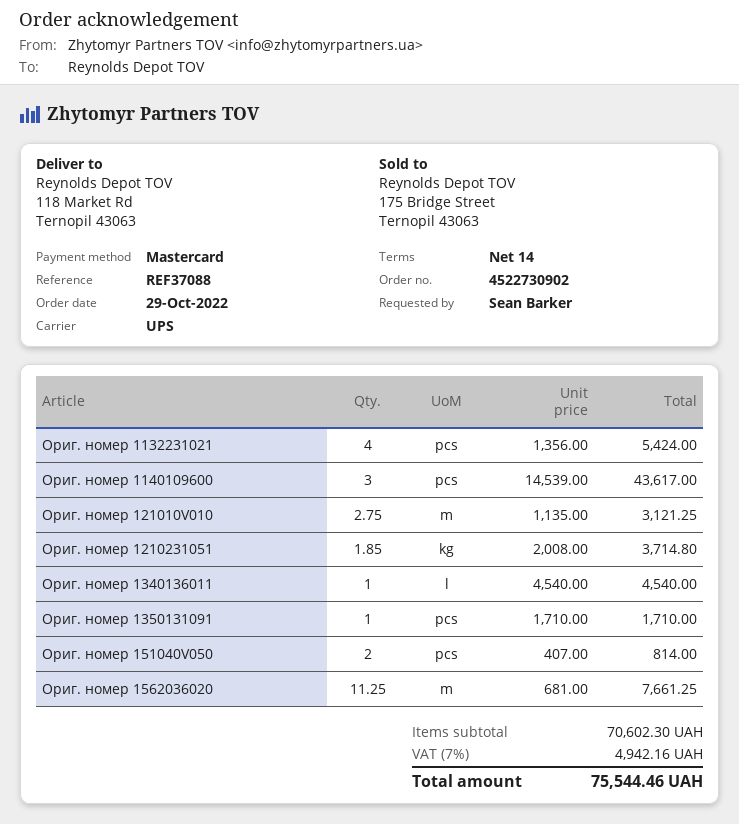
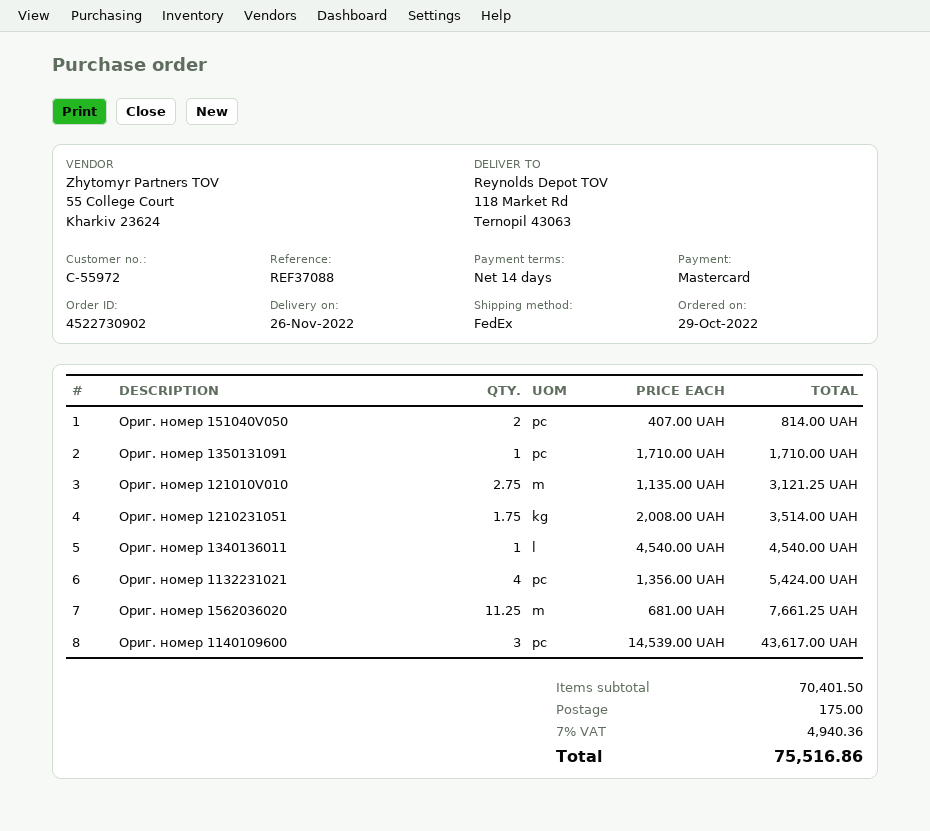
shipping method: UPS -> FedEx
Ориг. номер 1210231051: 1.85 x 2008.00 = 3714.80 -> 1.75 x 2008.00 = 3514.00
subtotal: 70602.30 -> 70401.50
shipping: none -> 175.00
tax: 7% = 4942.16 -> 7% = 4940.36
total: 75544.46 -> 75516.86

